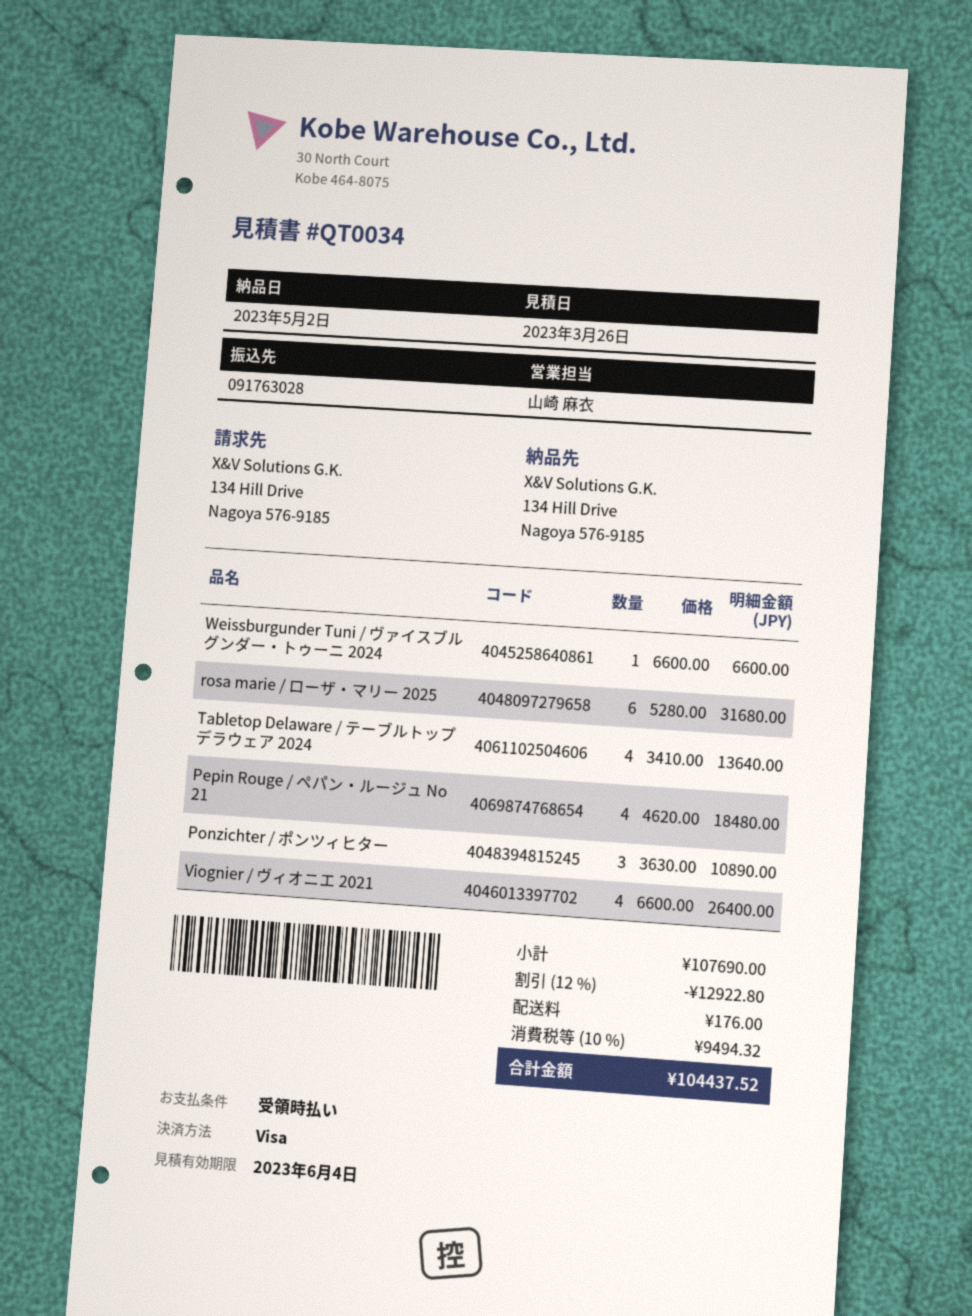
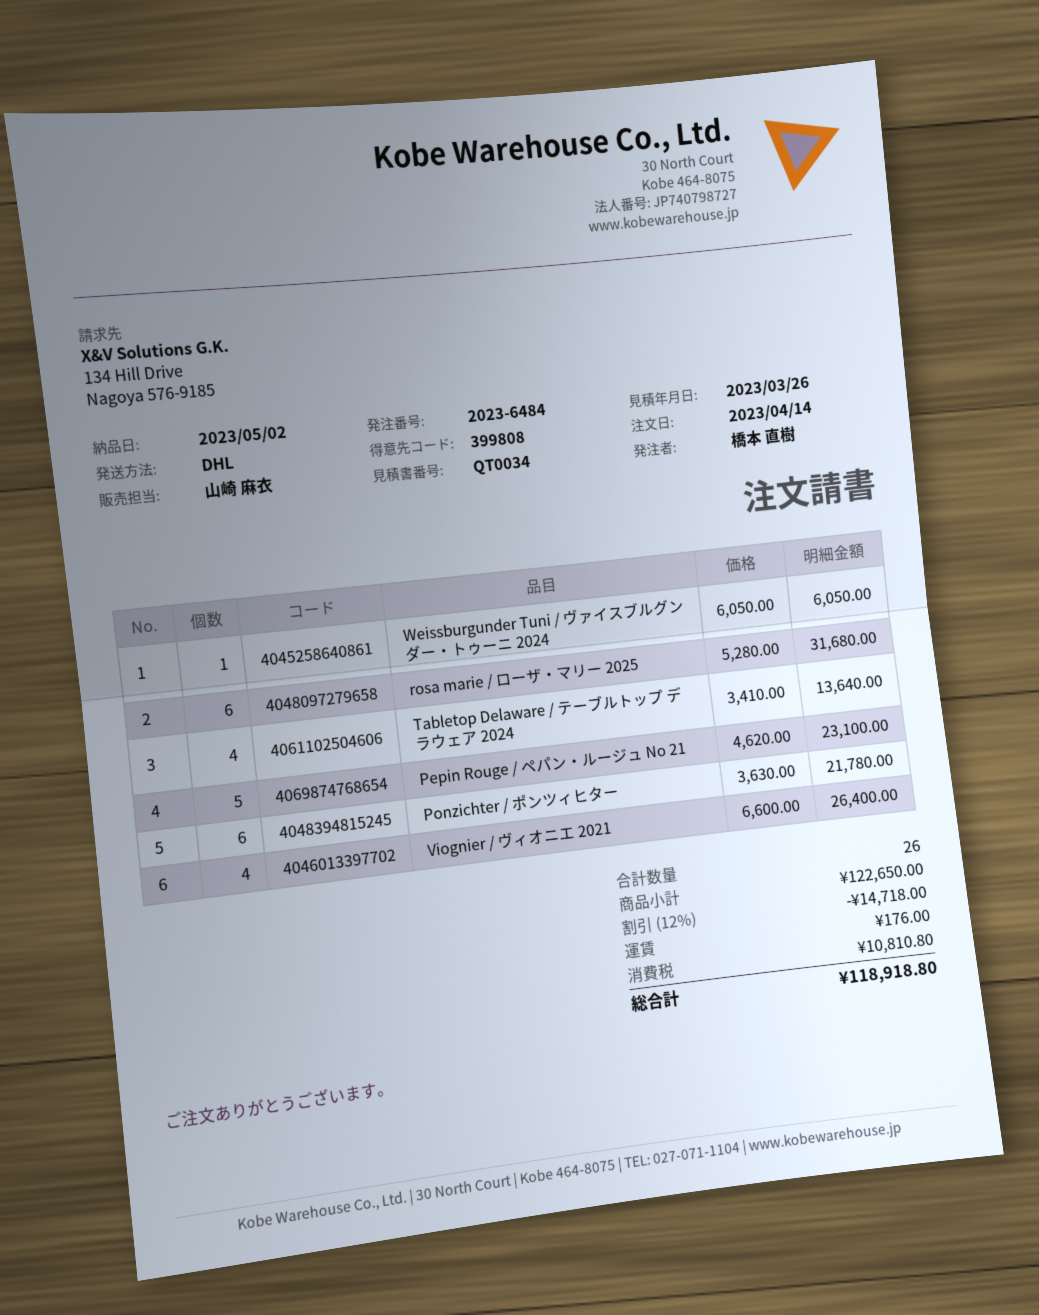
Weissburgunder Tuni / ヴァイスブルグンダー・トゥーニ 2024: 1 x 6600.00 = 6600.00 -> 1 x 6050.00 = 6050.00
Pepin Rouge / ペパン・ルージュ No 21: 4 x 4620.00 = 18480.00 -> 5 x 4620.00 = 23100.00
Ponzichter / ポンツィヒター: 3 x 3630.00 = 10890.00 -> 6 x 3630.00 = 21780.00
subtotal: 107690.00 -> 122650.00
discount: 12% = 12922.80 -> 12% = 14718.00
tax: 9494.32 -> 10810.80
total: 104437.52 -> 118918.80

